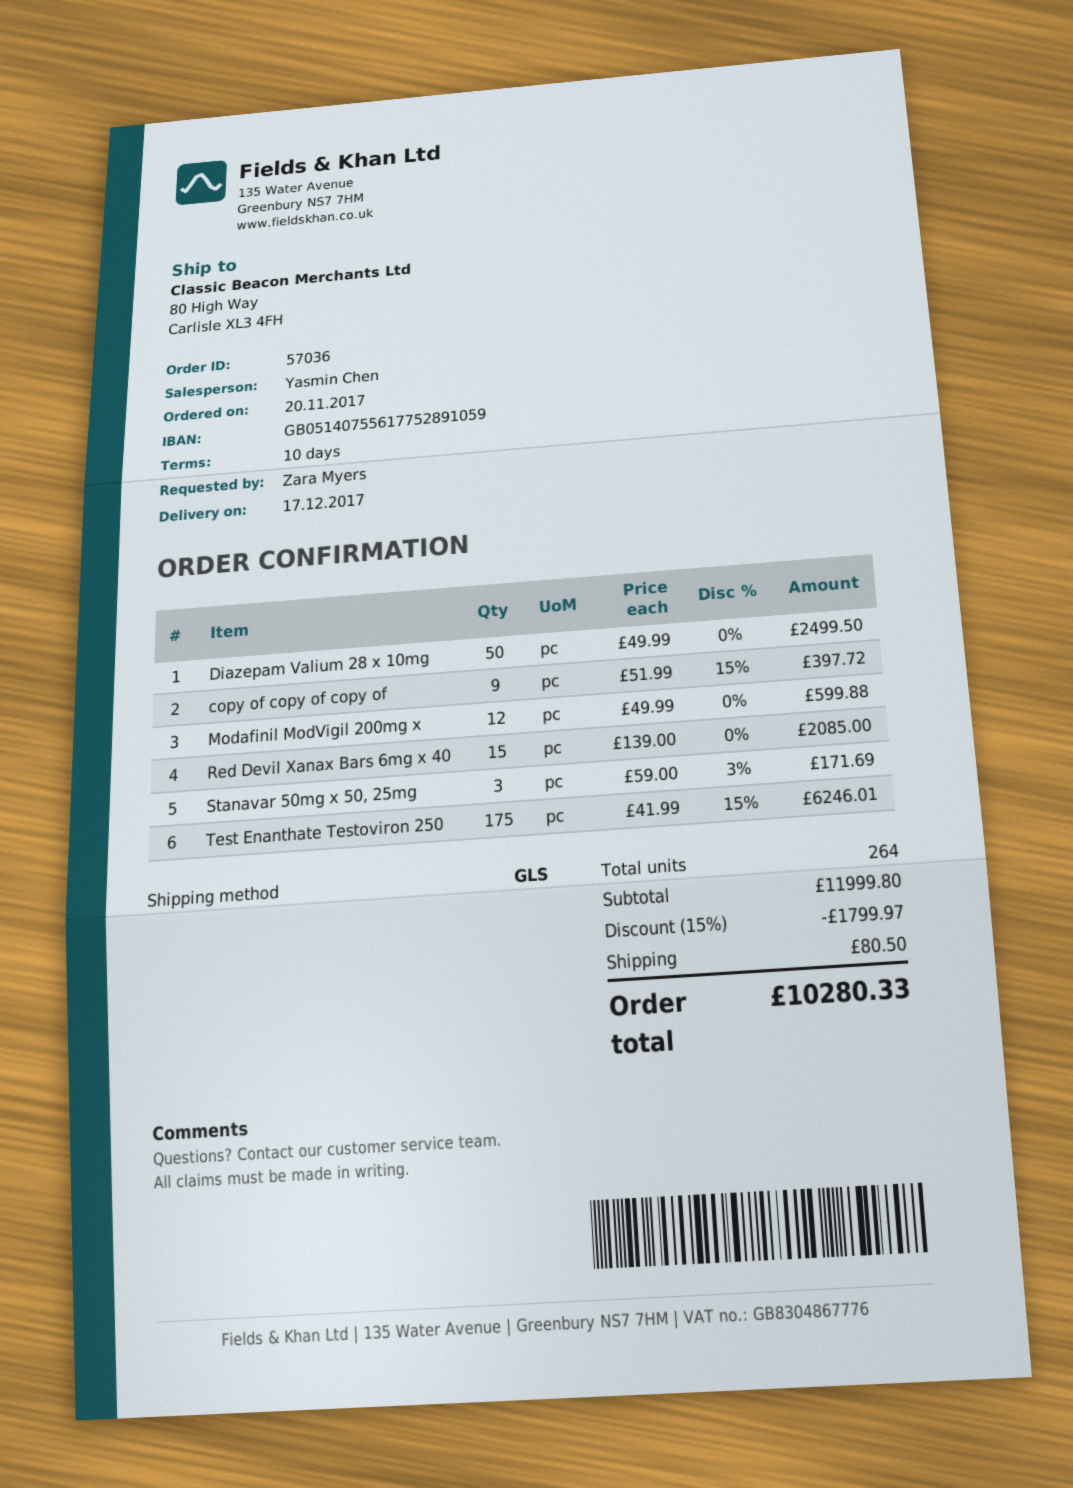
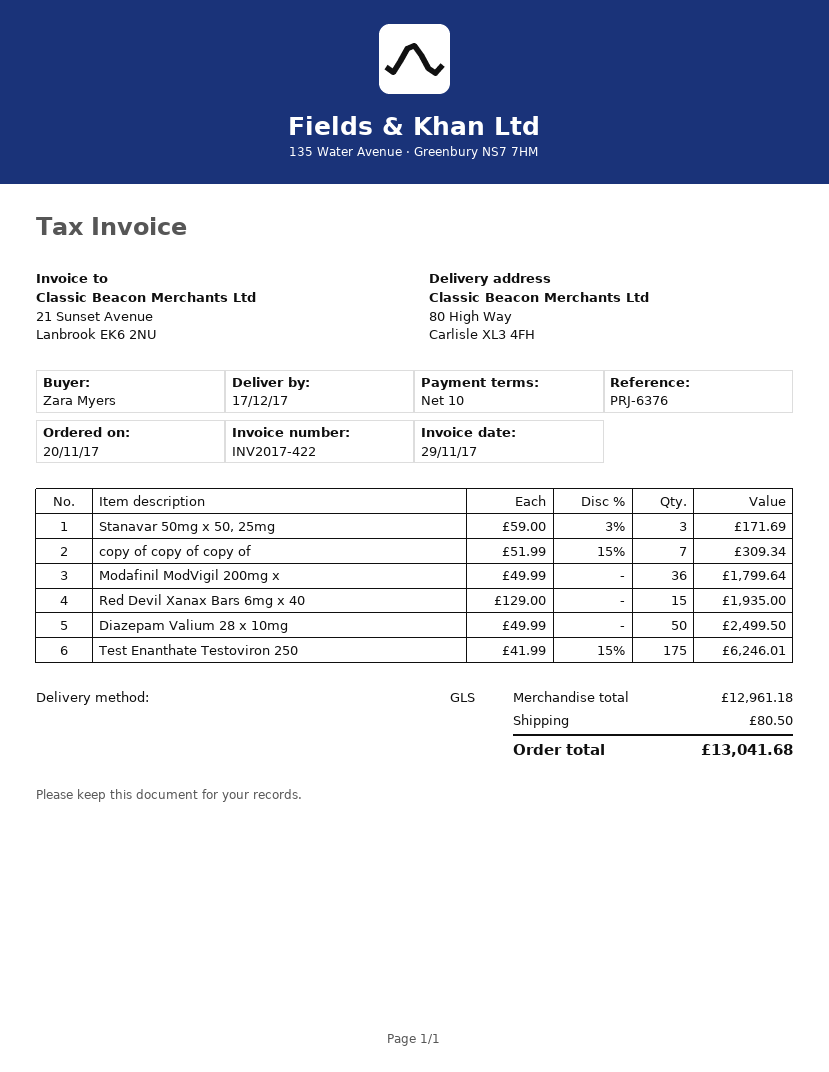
copy of copy of copy of: 9 x 51.99 - 15% = 397.72 -> 7 x 51.99 - 15% = 309.34
Modafinil ModVigil 200mg x: 12 x 49.99 = 599.88 -> 36 x 49.99 = 1799.64
Red Devil Xanax Bars 6mg x 40: 15 x 139.00 = 2085.00 -> 15 x 129.00 = 1935.00
subtotal: 11999.80 -> 12961.18
discount: 15% = 1799.97 -> none
total: 10280.33 -> 13041.68

